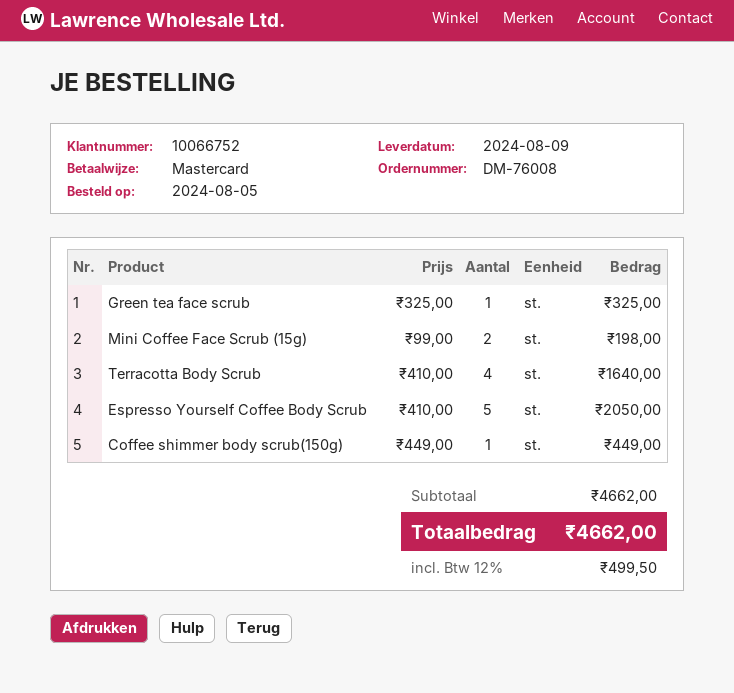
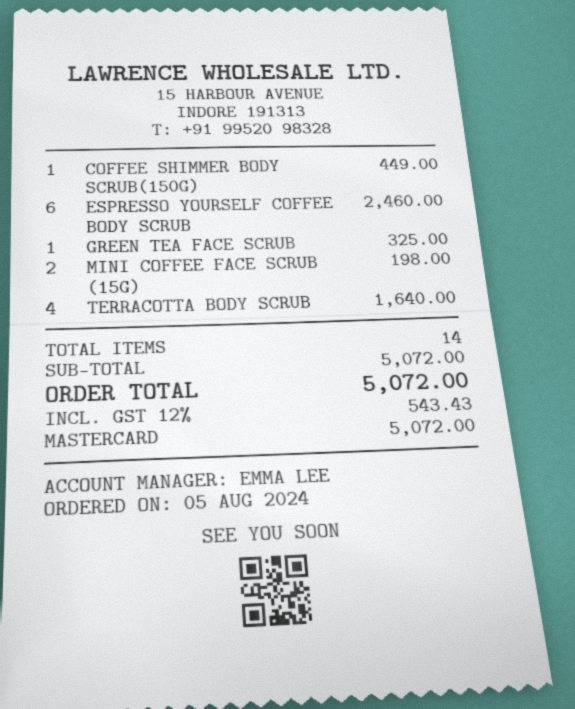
Espresso Yourself Coffee Body Scrub: 5 for 2050.00 -> 6 for 2460.00
subtotal: 4662.00 -> 5072.00
tax: 12% = 499.50 -> 12% = 543.43
total: 4662.00 -> 5072.00

